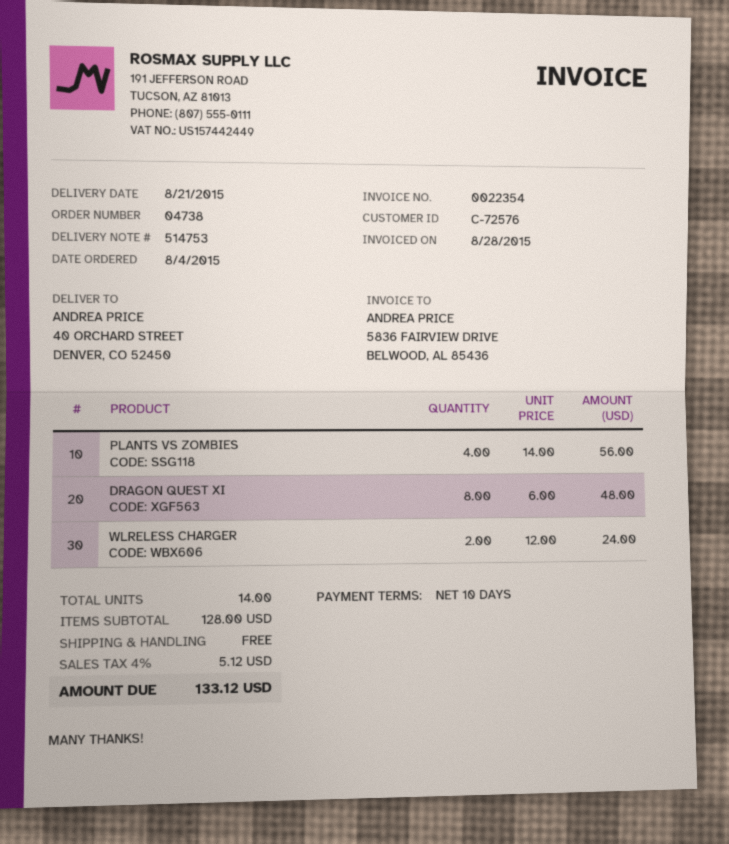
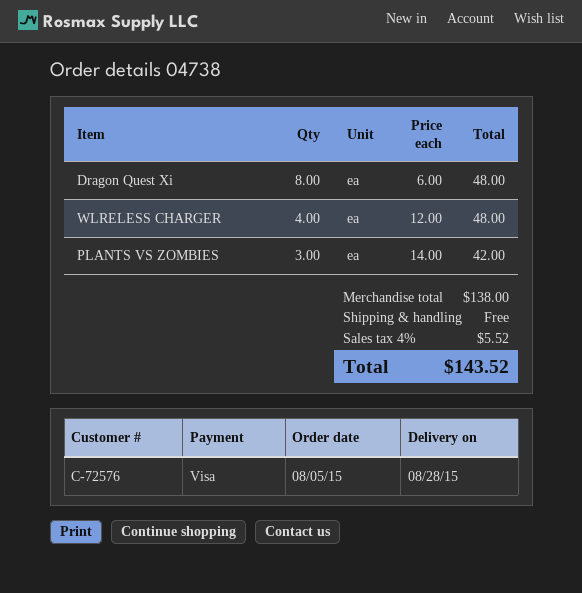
order date: 2015-08-04 -> 2015-08-05
delivery date: 2015-08-21 -> 2015-08-28
PLANTS VS ZOMBIES: 4 x 14.00 = 56.00 -> 3 x 14.00 = 42.00
WLRELESS CHARGER: 2 x 12.00 = 24.00 -> 4 x 12.00 = 48.00
subtotal: 128.00 -> 138.00
tax: 4% = 5.12 -> 4% = 5.52
total: 133.12 -> 143.52

